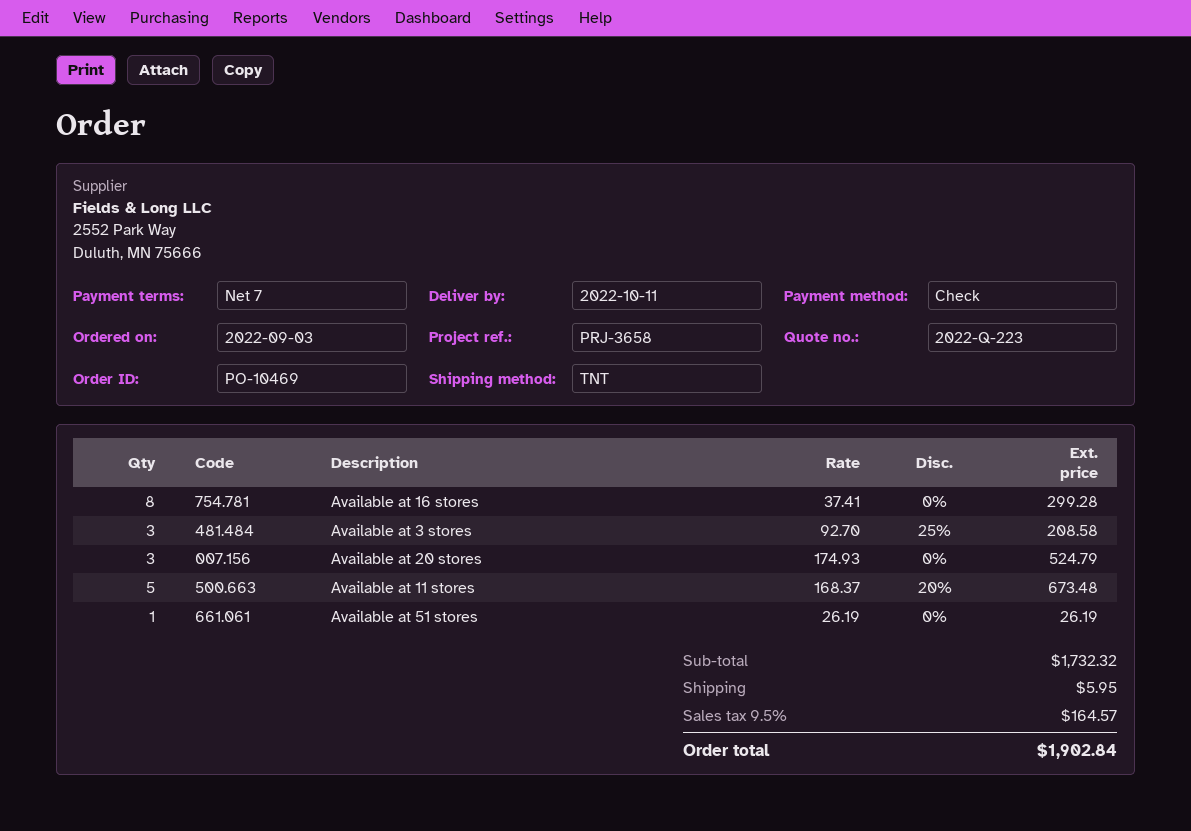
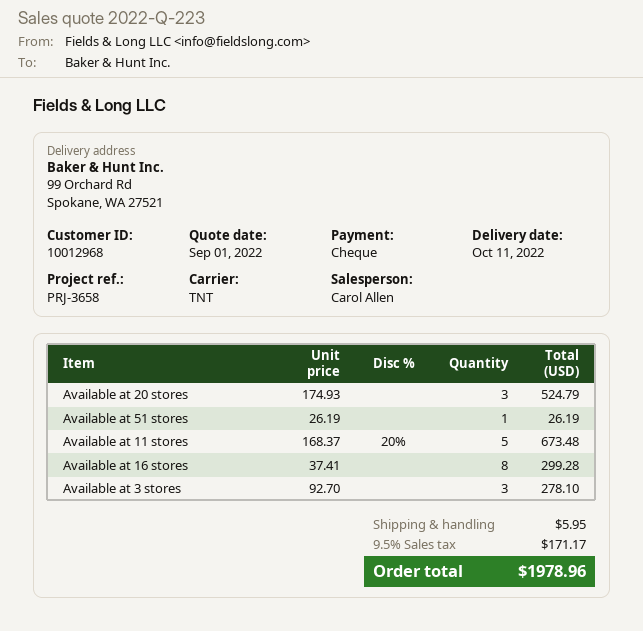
Available at 3 stores: 3 x 92.70 - 25% = 208.58 -> 3 x 92.70 = 278.10
tax: 9.5% = 164.57 -> 9.5% = 171.17
total: 1902.84 -> 1978.96

